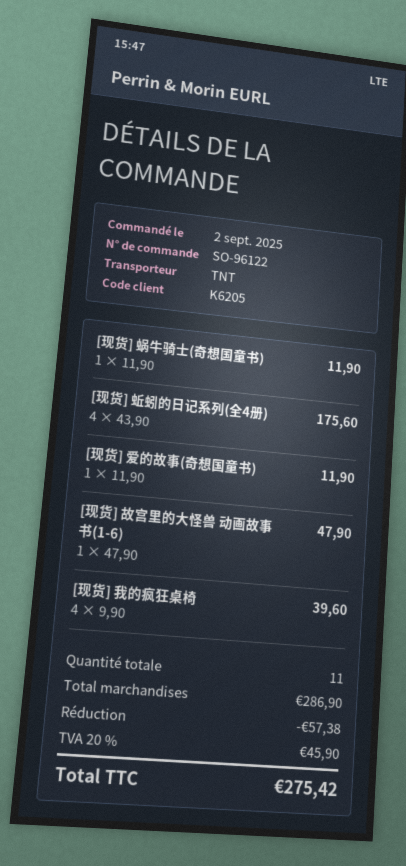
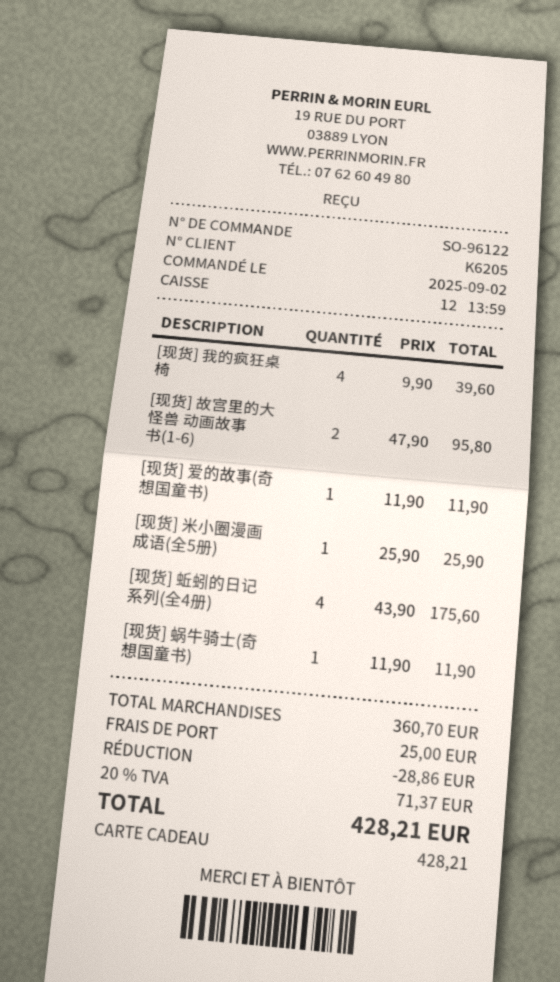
[现货] 故宫里的大怪兽 动画故事书(1-6): 1 x 47.90 = 47.90 -> 2 x 47.90 = 95.80
[现货] 米小圈漫画成语(全5册): none -> 1 x 25.90 = 25.90
subtotal: 286.90 -> 360.70
discount: 57.38 -> 28.86
shipping: none -> 25.00
tax: 20% = 45.90 -> 20% = 71.37
total: 275.42 -> 428.21

